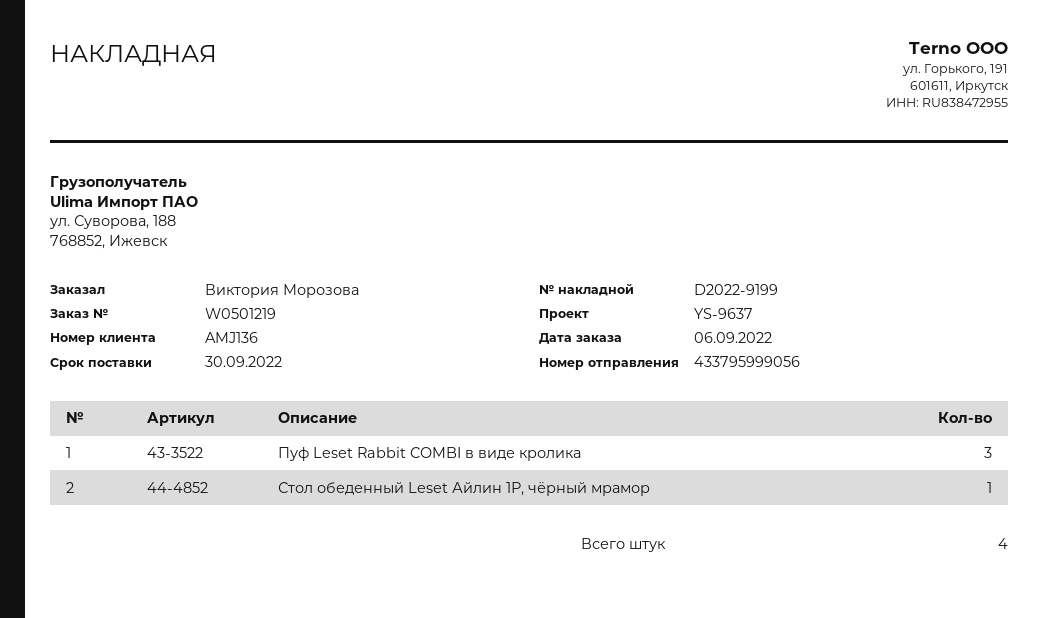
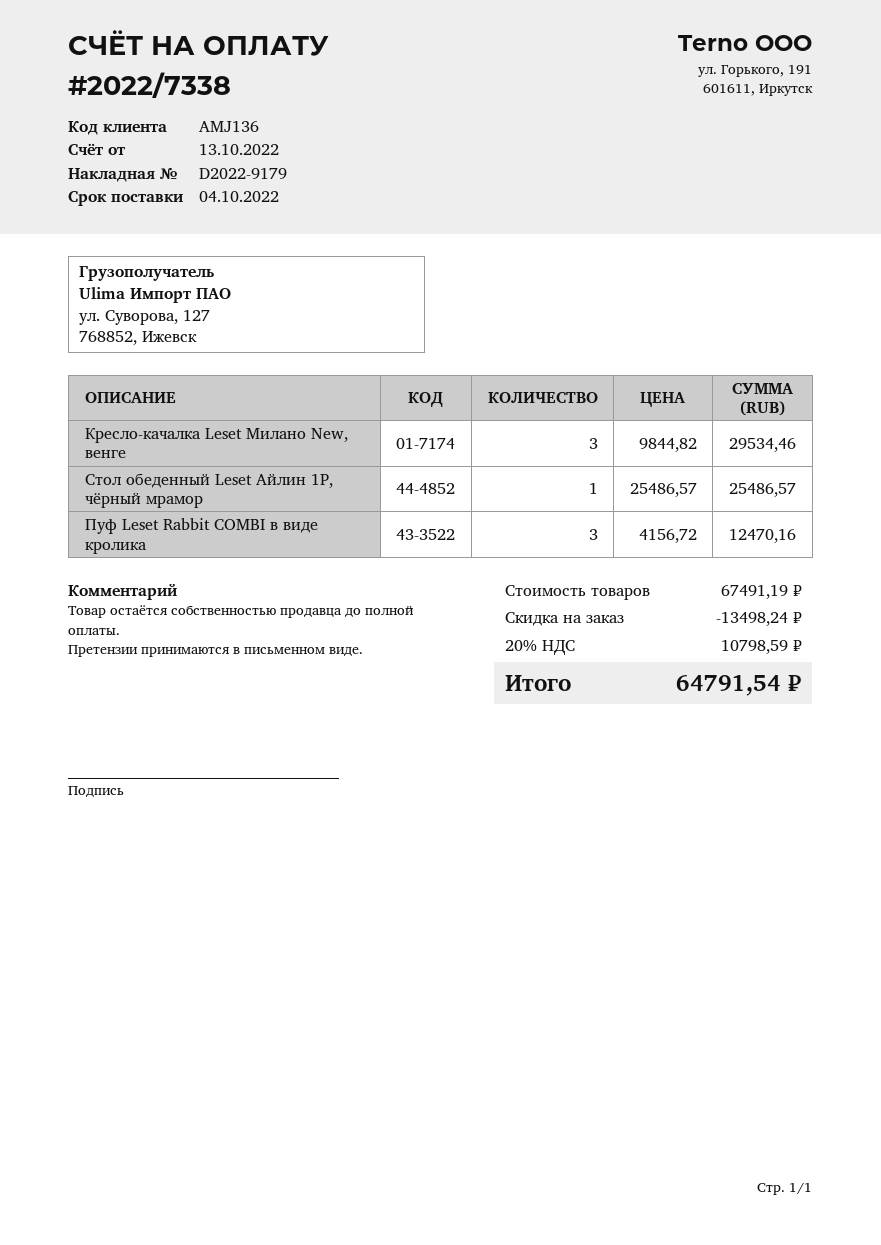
delivery note number: D2022-9199 -> D2022-9179
delivery date: 2022-09-30 -> 2022-10-04
ship to: ул. Суворова, 188, 768852, Ижевск -> ул. Суворова, 127, 768852, Ижевск
Кресло-качалка Leset Милано New, венге: none -> 3

